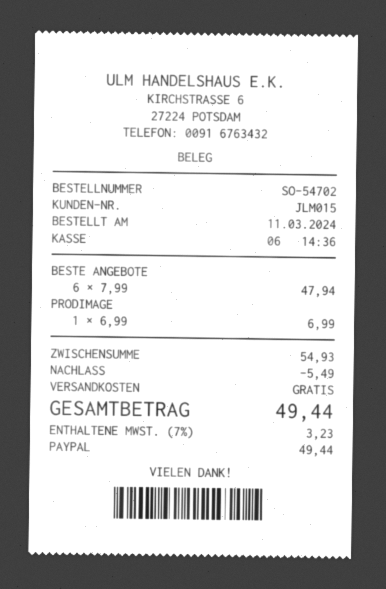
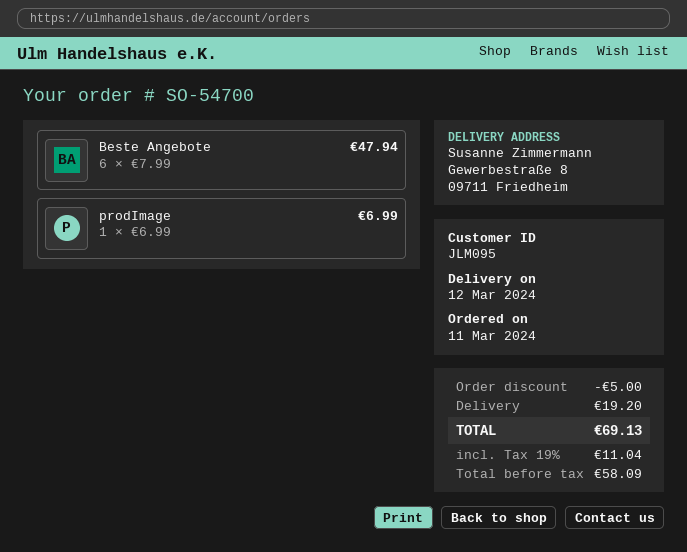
order number: SO-54702 -> SO-54700
customer number: JLM015 -> JLM095
discount: 5.49 -> 5.00
shipping: 0.00 -> 19.20
tax: 7% = 3.23 -> 19% = 11.04
total: 49.44 -> 69.13

